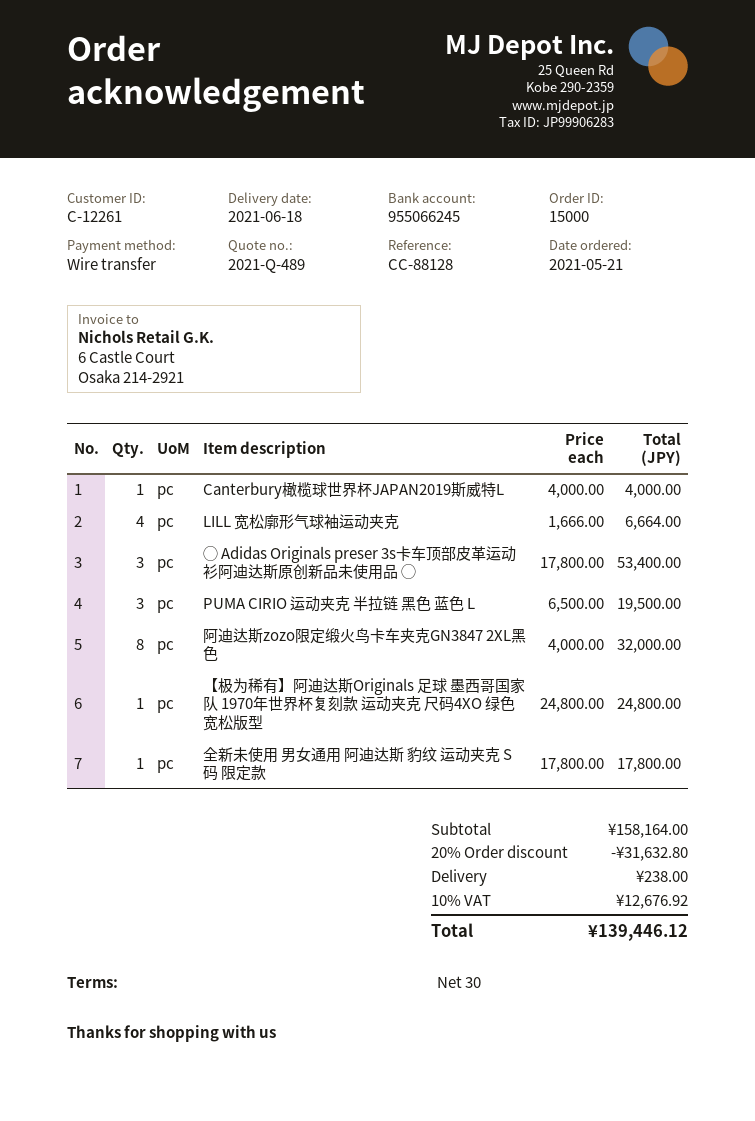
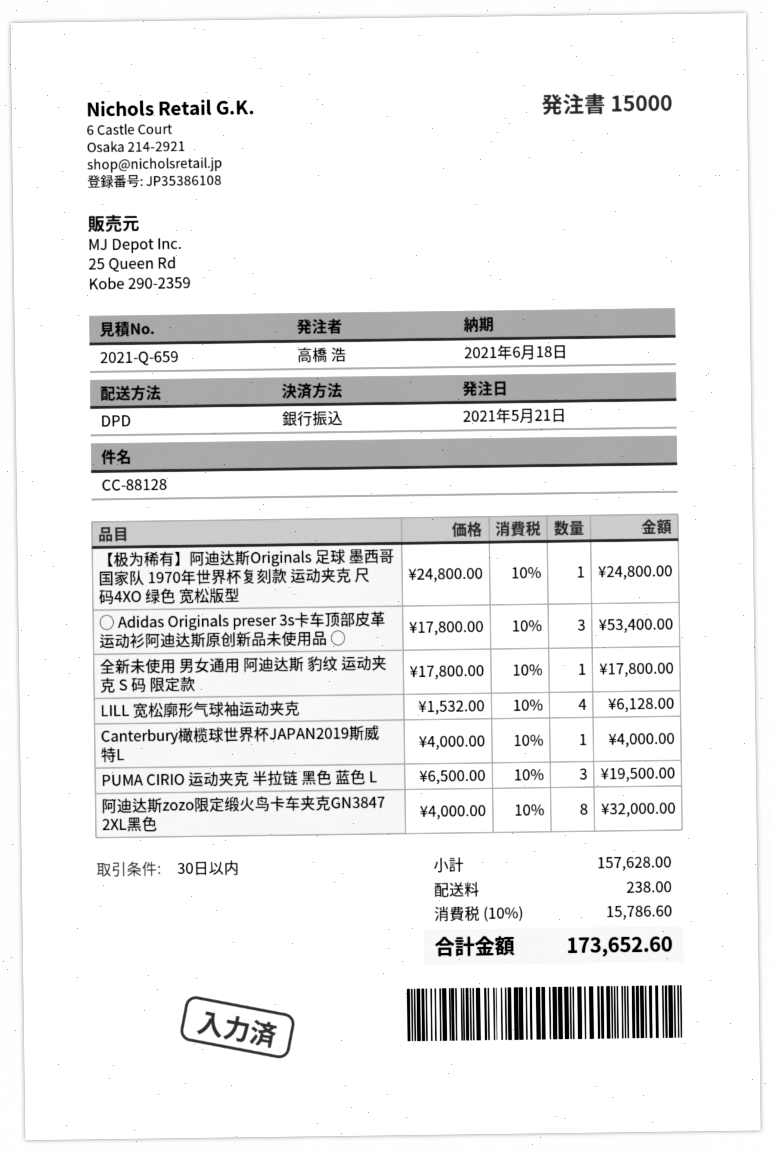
quote number: 2021-Q-489 -> 2021-Q-659
LILL 宽松廓形气球袖运动夹克: 4 x 1666.00 = 6664.00 -> 4 x 1532.00 = 6128.00
subtotal: 158164.00 -> 157628.00
discount: 20% = 31632.80 -> none
tax: 10% = 12676.92 -> 10% = 15786.60
total: 139446.12 -> 173652.60

